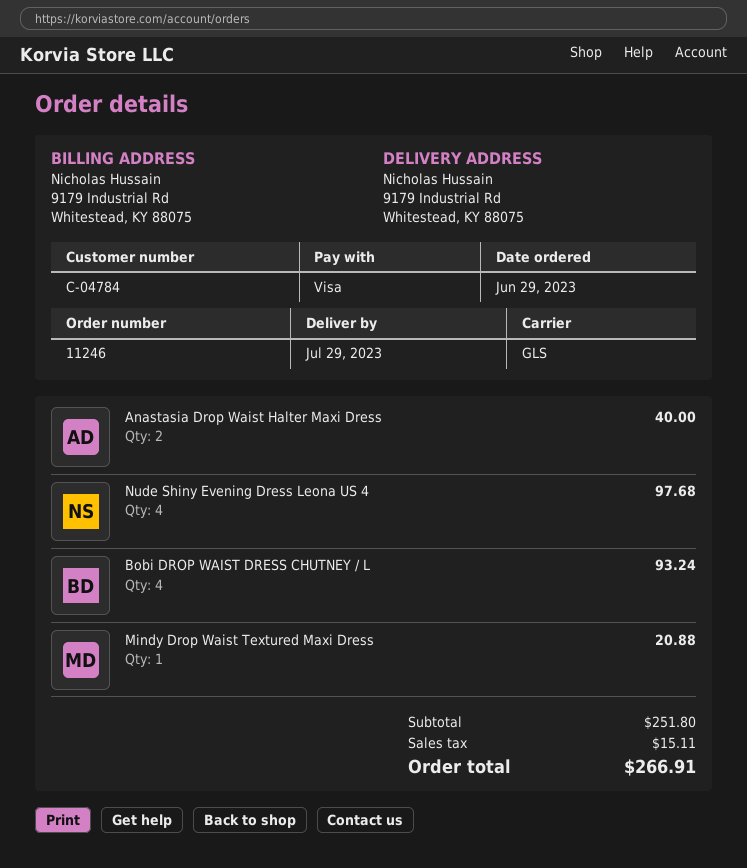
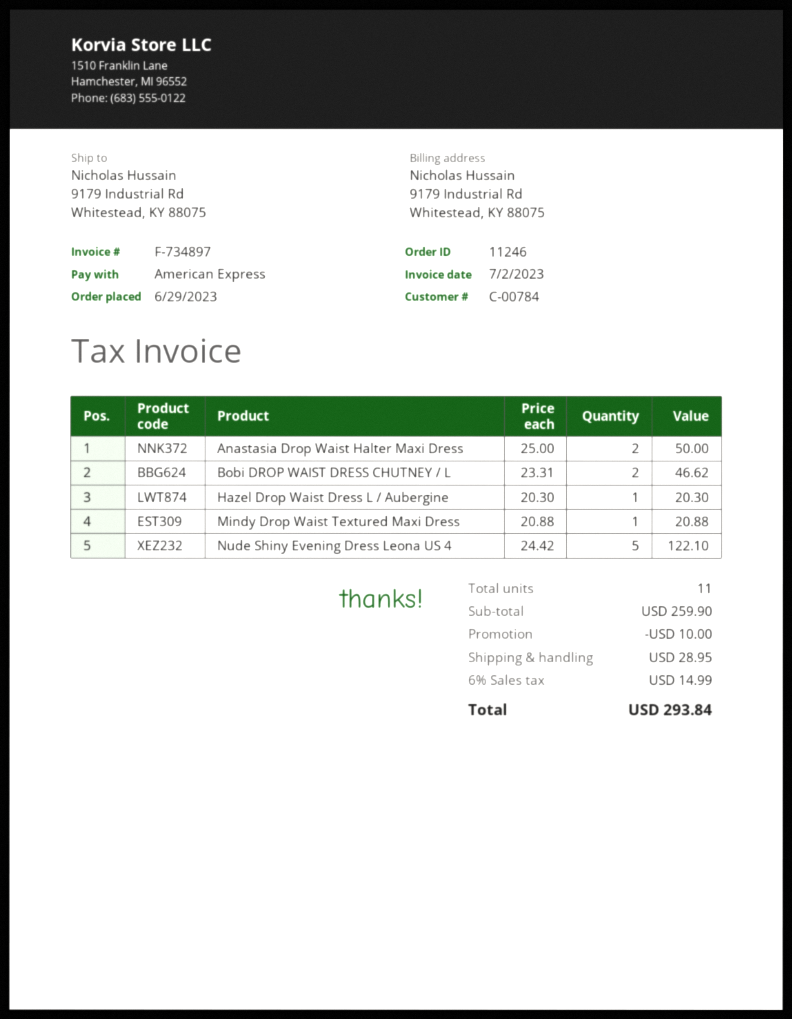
customer number: C-04784 -> C-00784
payment method: Visa -> American Express
Anastasia Drop Waist Halter Maxi Dress: 2 for 40.00 -> 2 for 50.00
Nude Shiny Evening Dress Leona US 4: 4 for 97.68 -> 5 for 122.10
Bobi DROP WAIST DRESS CHUTNEY / L: 4 for 93.24 -> 2 for 46.62
Hazel Drop Waist Dress L / Aubergine: none -> 1 for 20.30
subtotal: 251.80 -> 259.90
discount: none -> 10.00
shipping: none -> 28.95
tax: 15.11 -> 14.99
total: 266.91 -> 293.84

